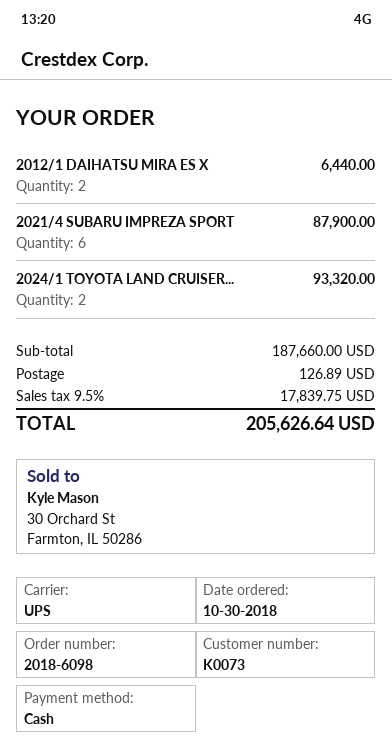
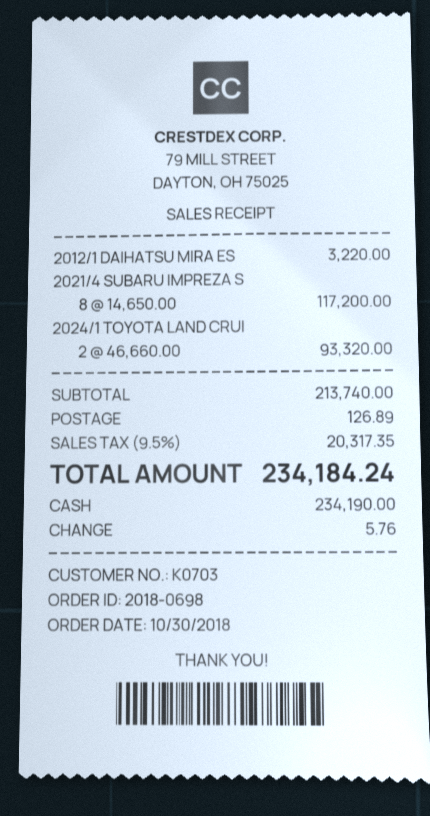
order number: 2018-6098 -> 2018-0698
customer number: K0073 -> K0703
2012/1 DAIHATSU MIRA ES X: 2 for 6440.00 -> 1 for 3220.00
2021/4 SUBARU IMPREZA SPORT: 6 for 87900.00 -> 8 for 117200.00
subtotal: 187660.00 -> 213740.00
tax: 9.5% = 17839.75 -> 9.5% = 20317.35
total: 205626.64 -> 234184.24

